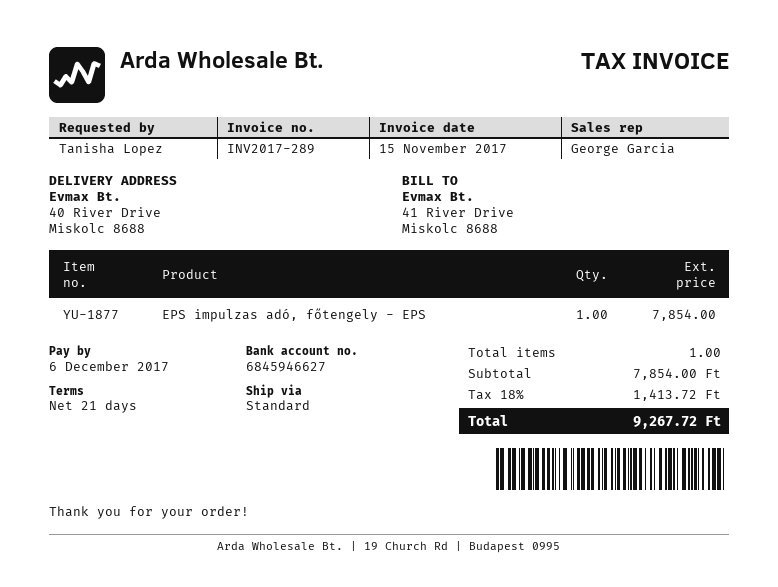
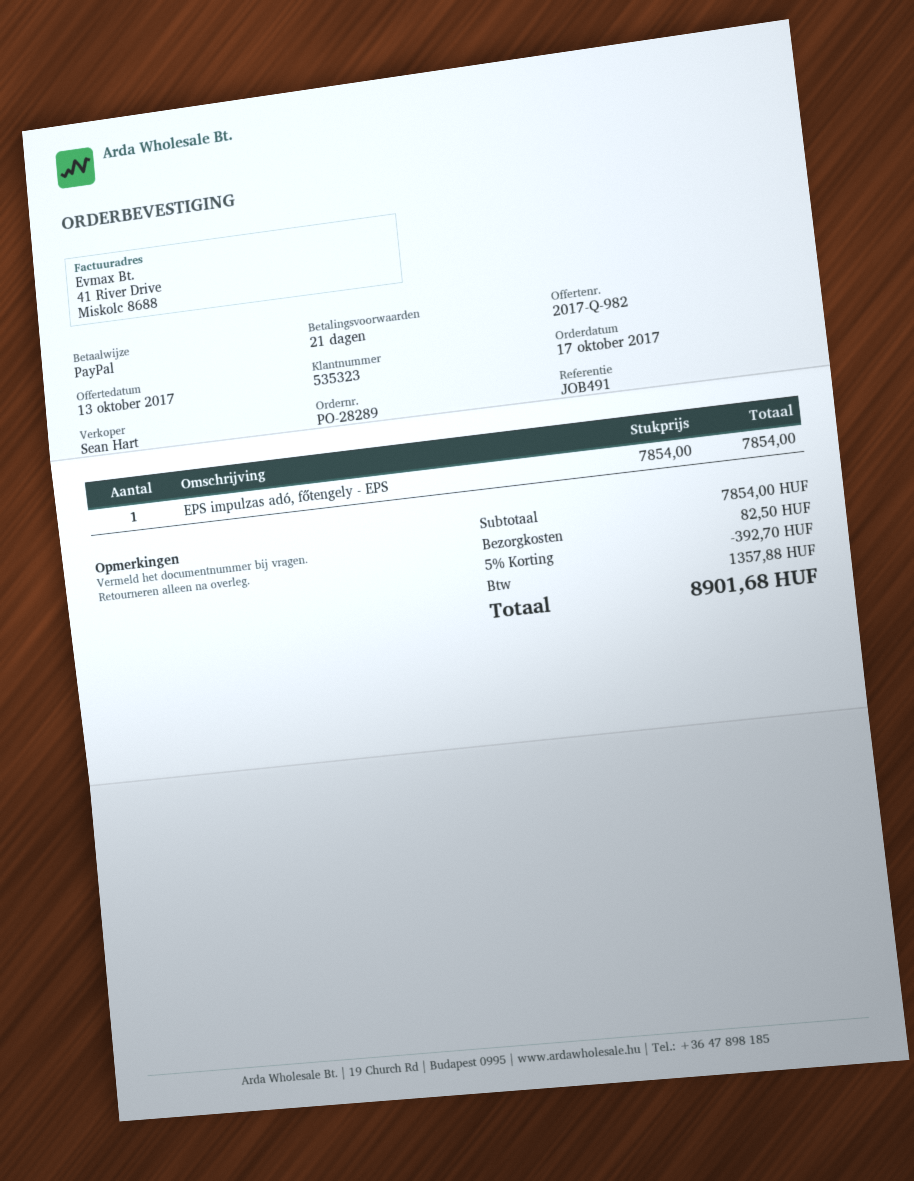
sales rep: George Garcia -> Sean Hart
discount: none -> 5% = 392.70
shipping: none -> 82.50
tax: 1413.72 -> 1357.88
total: 9267.72 -> 8901.68

